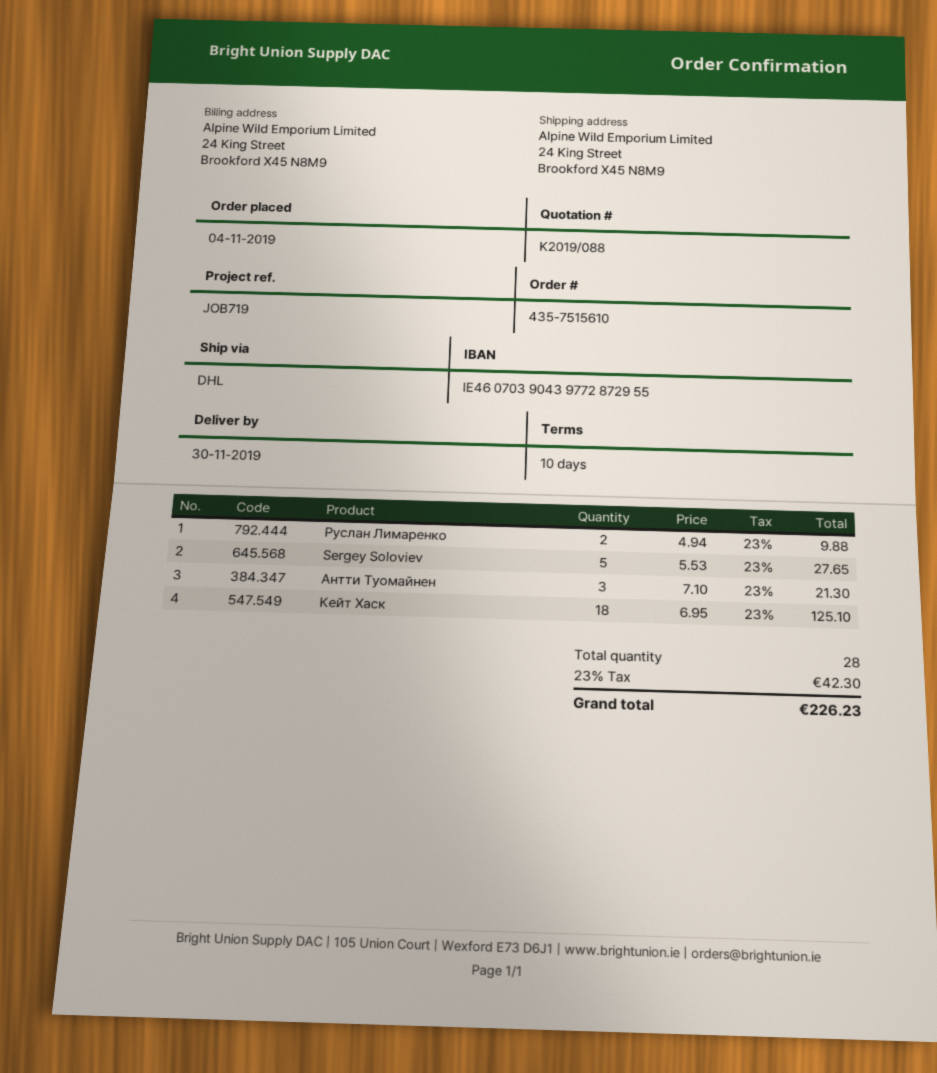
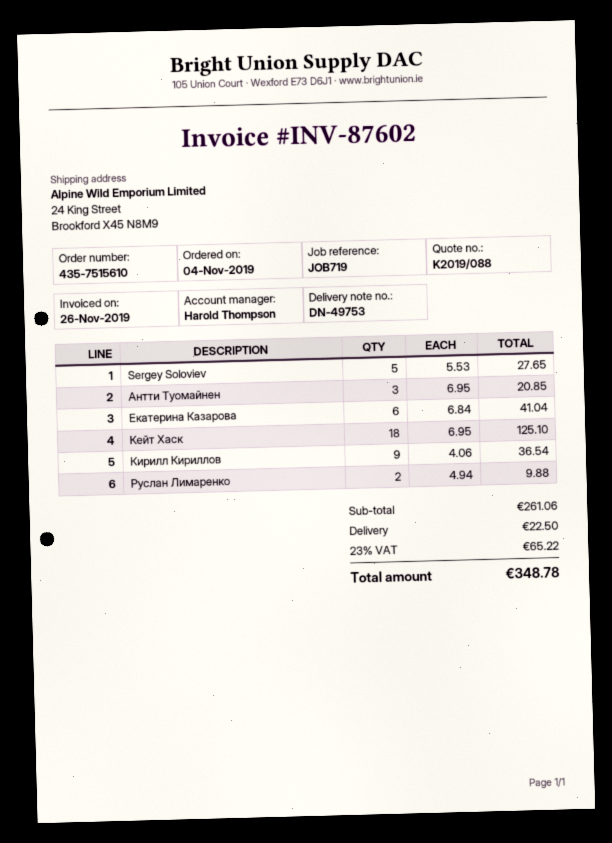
Антти Туомайнен: 3 x 7.10 = 21.30 -> 3 x 6.95 = 20.85
Екатерина Казарова: none -> 6 x 6.84 = 41.04
Кирилл Кириллов: none -> 9 x 4.06 = 36.54
shipping: none -> 22.50
tax: 23% = 42.30 -> 23% = 65.22
total: 226.23 -> 348.78

